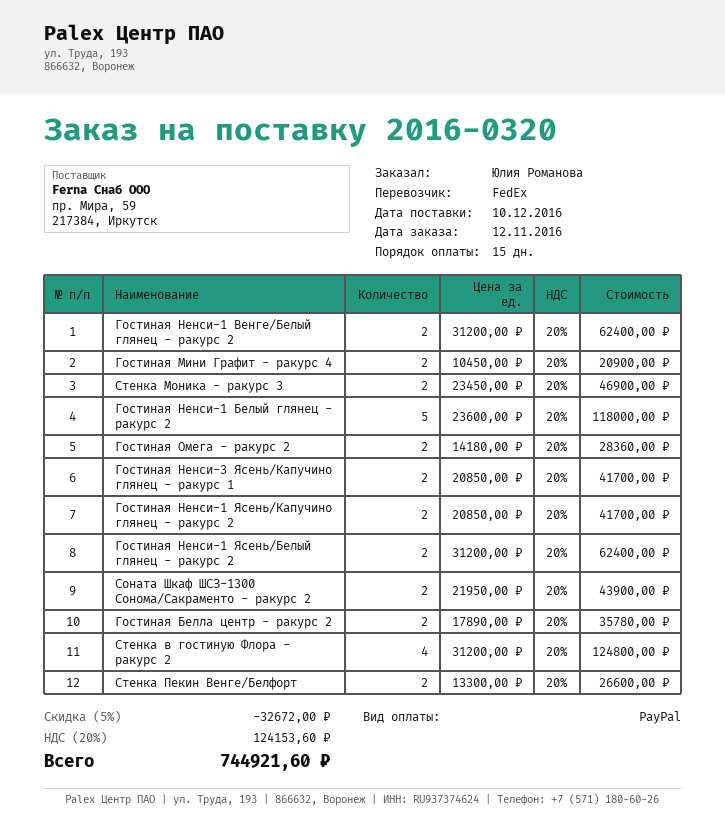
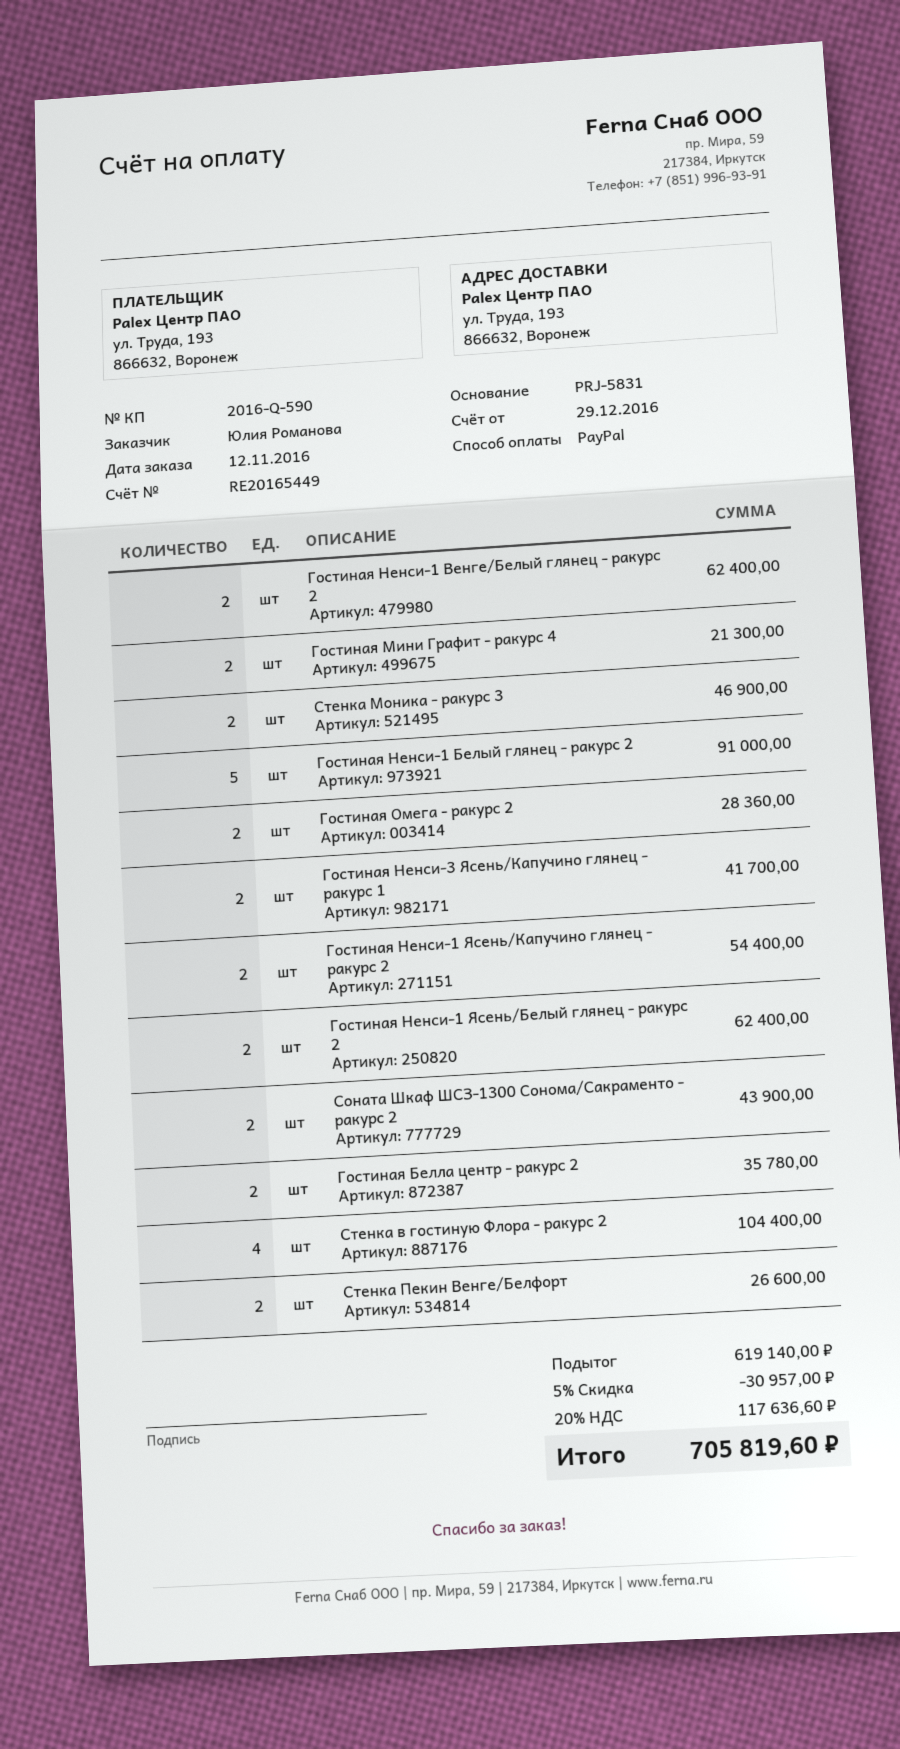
Гостиная Мини Графит - ракурс 4: 2 for 20900.00 -> 2 for 21300.00
Гостиная Ненси-1 Белый глянец - ракурс 2: 5 for 118000.00 -> 5 for 91000.00
Гостиная Ненси-1 Ясень/Капучино глянец - ракурс 2: 2 for 41700.00 -> 2 for 54400.00
Стенка в гостиную Флора - ракурс 2: 4 for 124800.00 -> 4 for 104400.00
discount: 5% = 32672.00 -> 5% = 30957.00
tax: 20% = 124153.60 -> 20% = 117636.60
total: 744921.60 -> 705819.60

